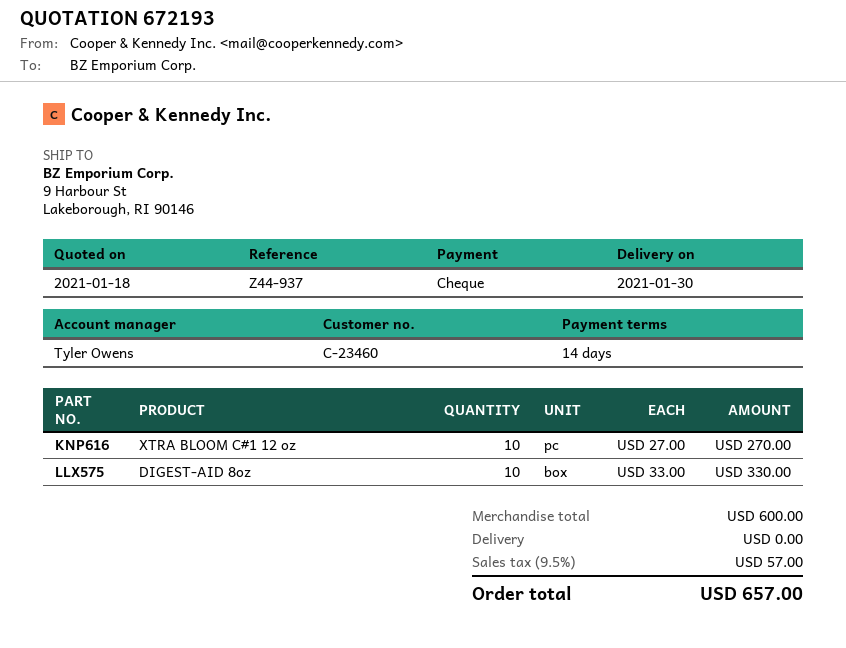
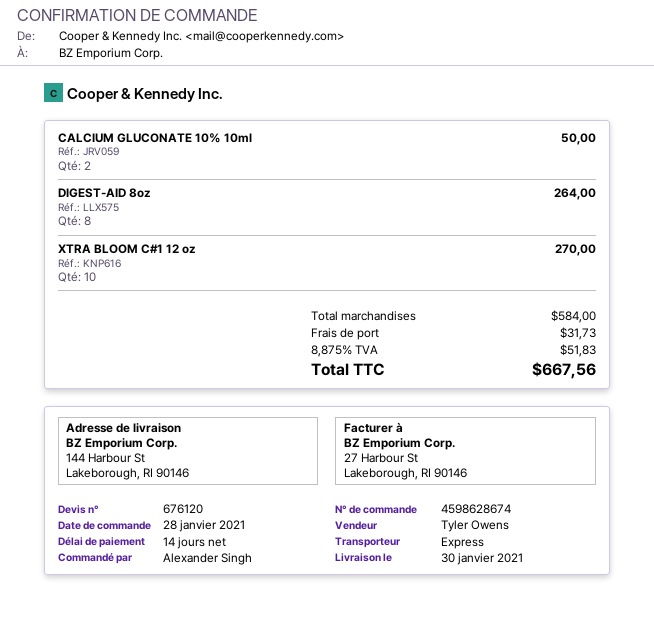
quote number: 672193 -> 676120
ship to: 9 Harbour St, Lakeborough, RI 90146 -> 144 Harbour St, Lakeborough, RI 90146
DIGEST-AID 8oz: 10 for 330.00 -> 8 for 264.00
CALCIUM GLUCONATE 10% 10ml: none -> 2 for 50.00
subtotal: 600.00 -> 584.00
shipping: 0.00 -> 31.73
tax: 9.5% = 57.00 -> 8.875% = 51.83
total: 657.00 -> 667.56

